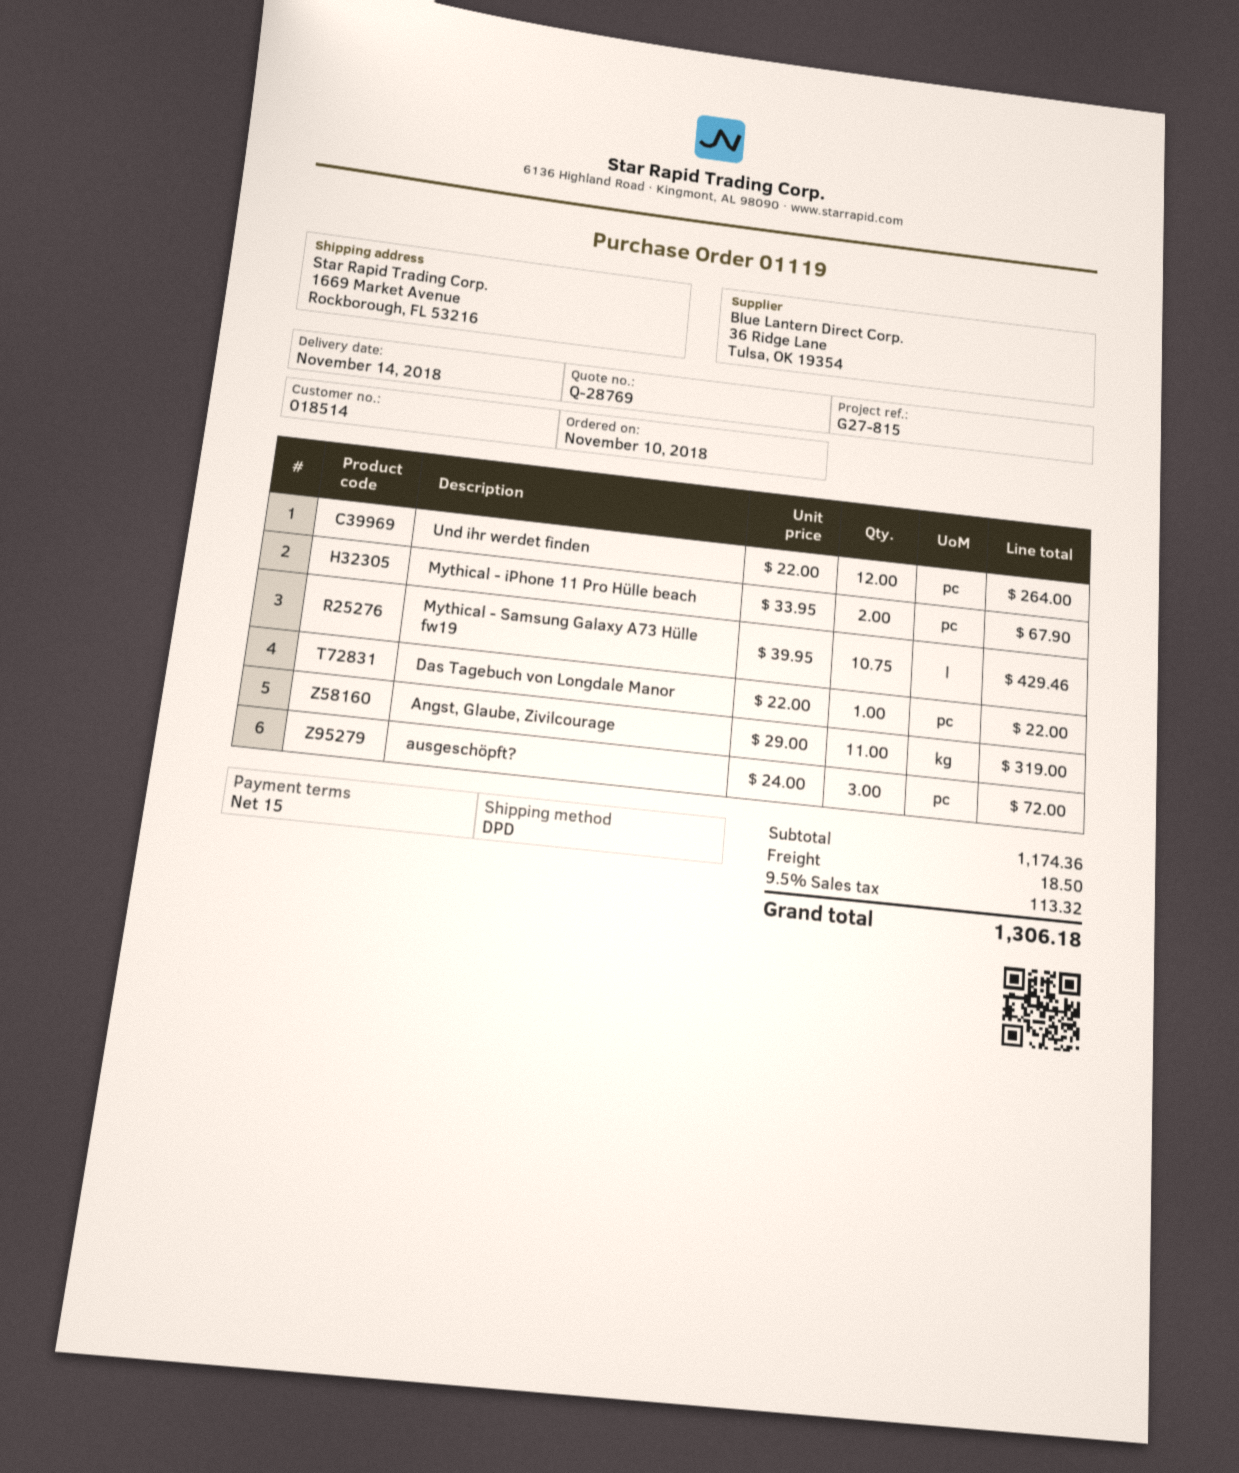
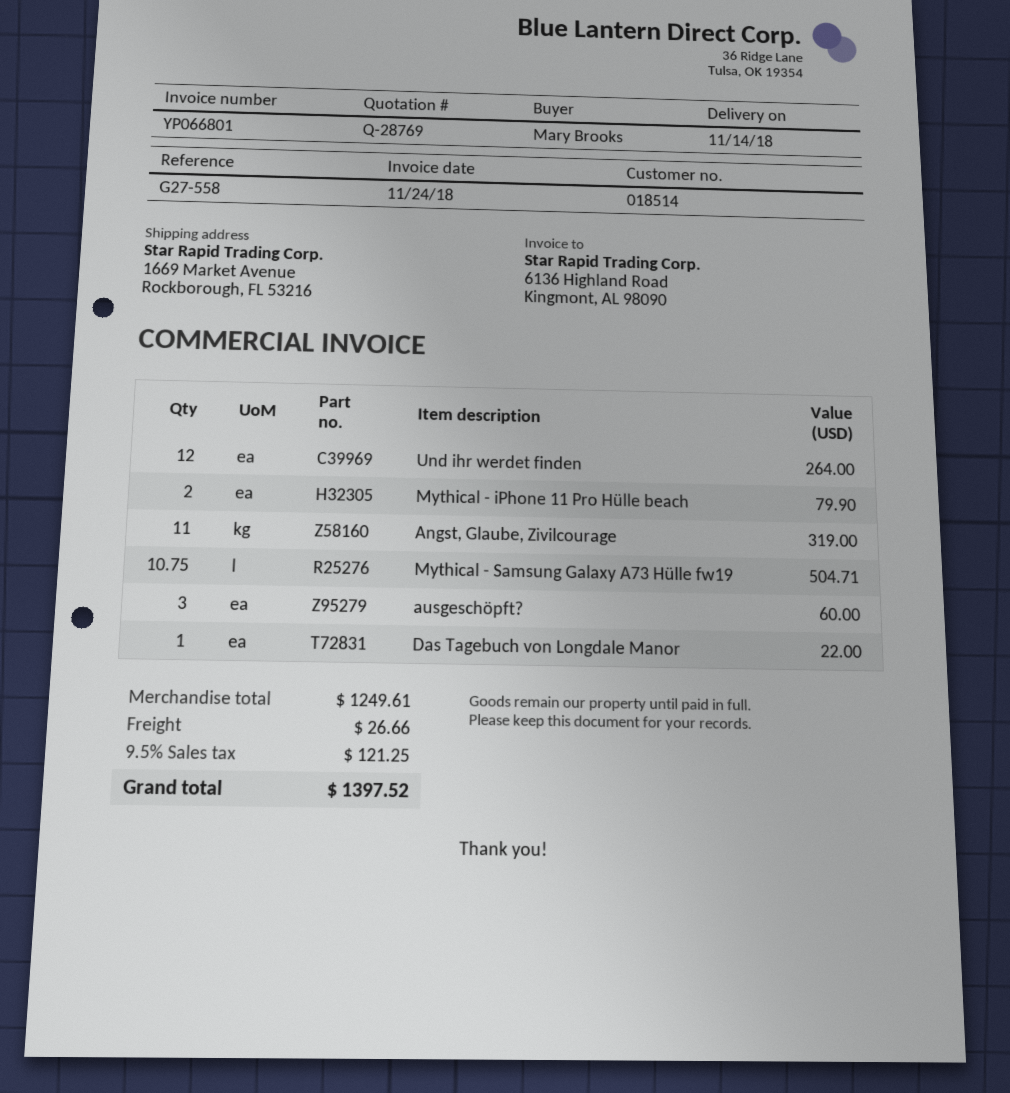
reference: G27-815 -> G27-558
Mythical - iPhone 11 Pro Hülle beach: 2 for 67.90 -> 2 for 79.90
Mythical - Samsung Galaxy A73 Hülle fw19: 10.75 for 429.46 -> 10.75 for 504.71
ausgeschöpft?: 3 for 72.00 -> 3 for 60.00
subtotal: 1174.36 -> 1249.61
shipping: 18.50 -> 26.66
tax: 9.5% = 113.32 -> 9.5% = 121.25
total: 1306.18 -> 1397.52

